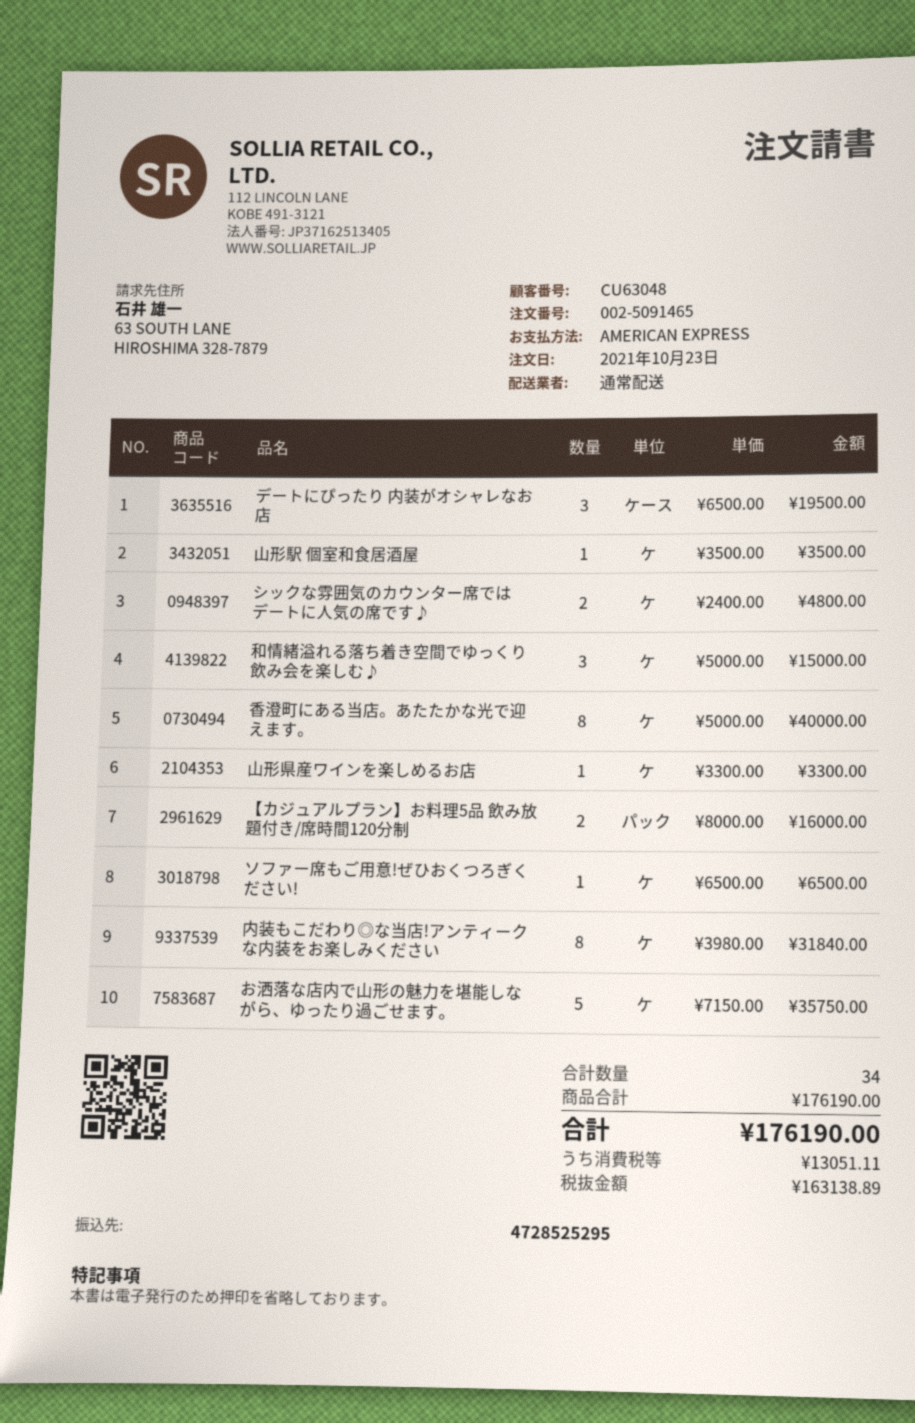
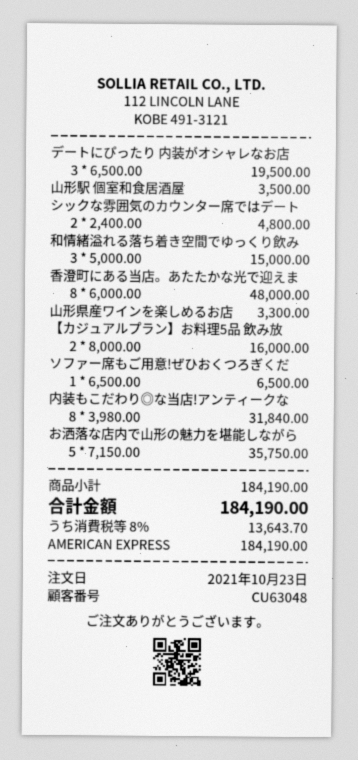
香澄町にある当店。あたたかな光で迎えます。: 8 x 5000.00 = 40000.00 -> 8 x 6000.00 = 48000.00
subtotal: 176190.00 -> 184190.00
tax: 13051.11 -> 13643.70
total: 176190.00 -> 184190.00

